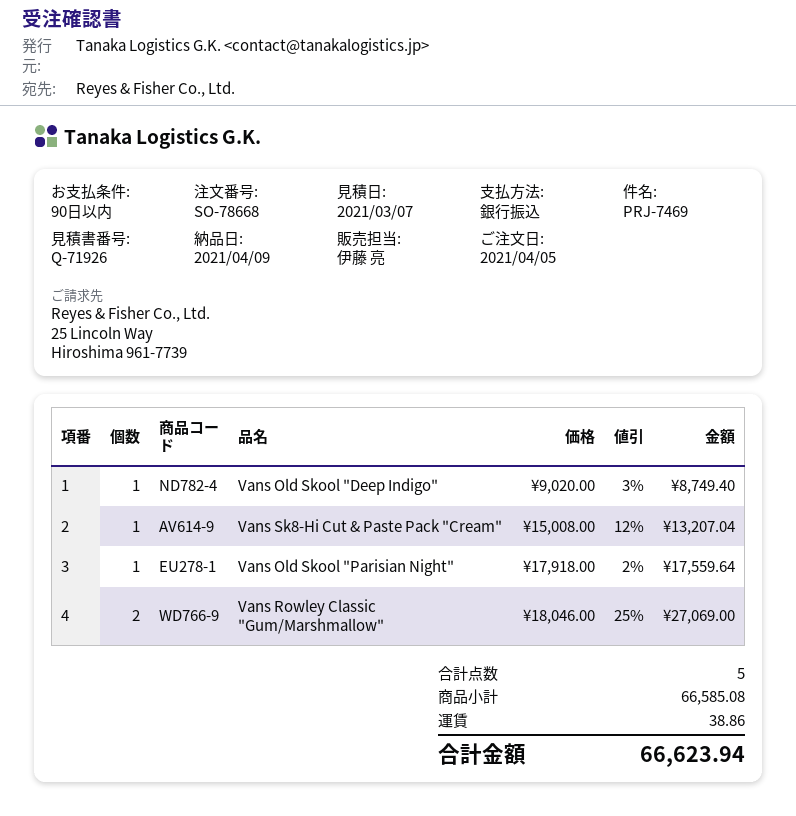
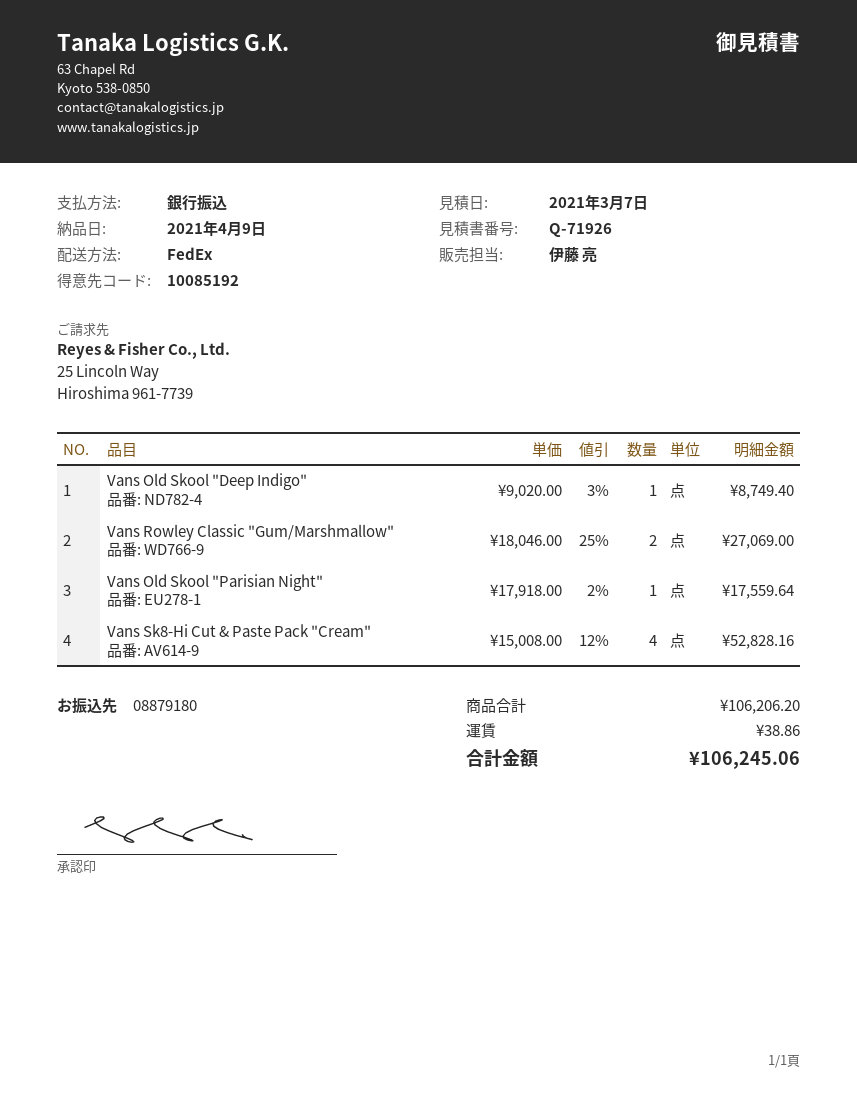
Vans Sk8-Hi Cut & Paste Pack "Cream": 1 x 15008.00 - 12% = 13207.04 -> 4 x 15008.00 - 12% = 52828.16
subtotal: 66585.08 -> 106206.20
total: 66623.94 -> 106245.06

